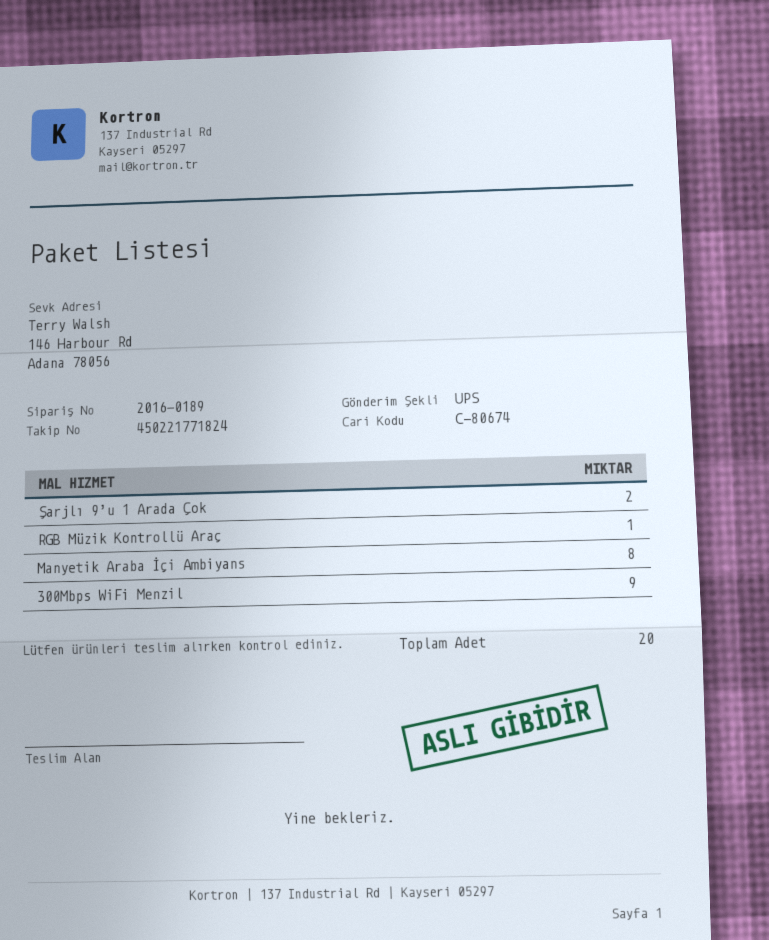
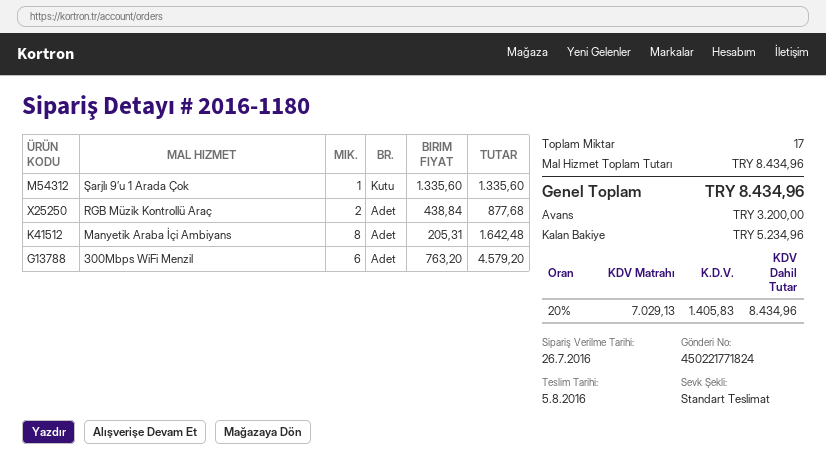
order number: 2016-0189 -> 2016-1180
shipping method: UPS -> standard
Şarjlı 9’u 1 Arada Çok: 2 -> 1
RGB Müzik Kontrollü Araç: 1 -> 2
300Mbps WiFi Menzil: 9 -> 6
total quantity: 20 -> 17

